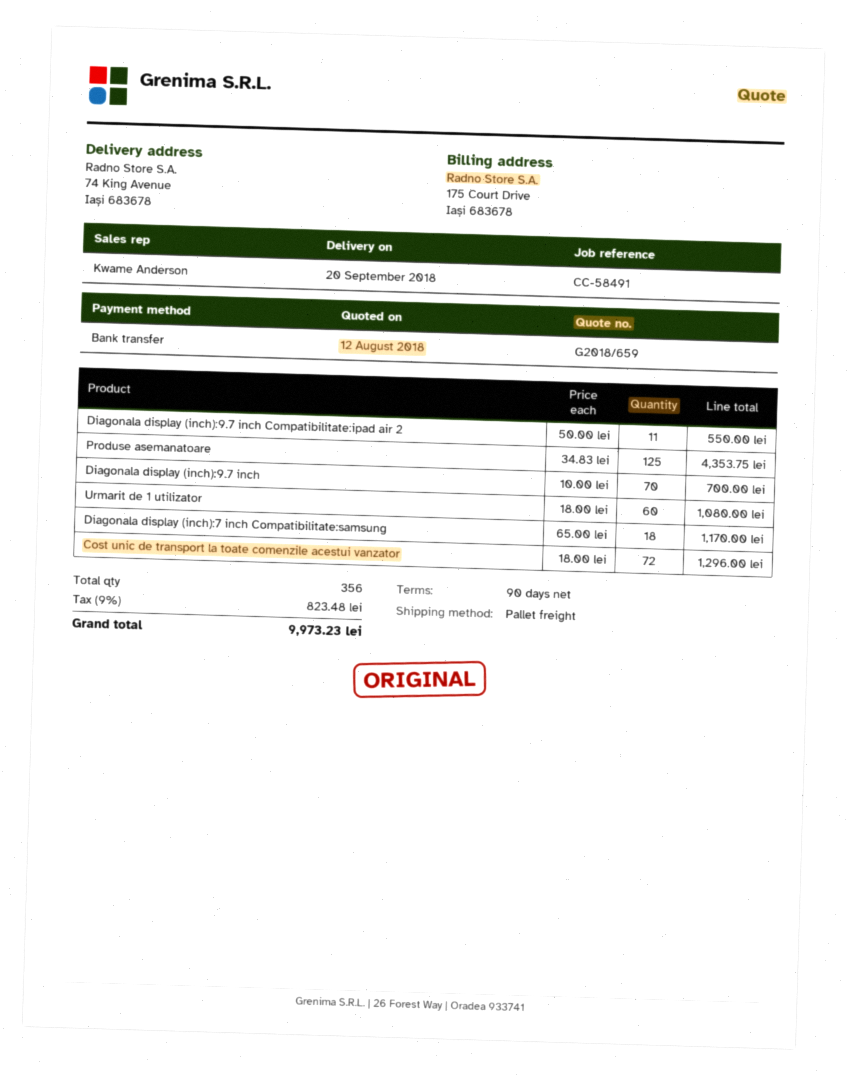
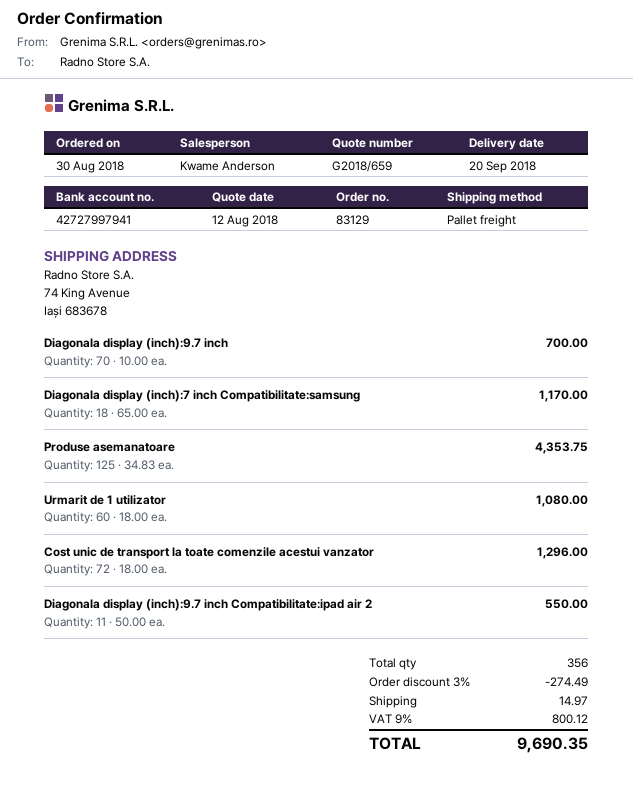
discount: none -> 3% = 274.49
shipping: none -> 14.97
tax: 9% = 823.48 -> 9% = 800.12
total: 9973.23 -> 9690.35

